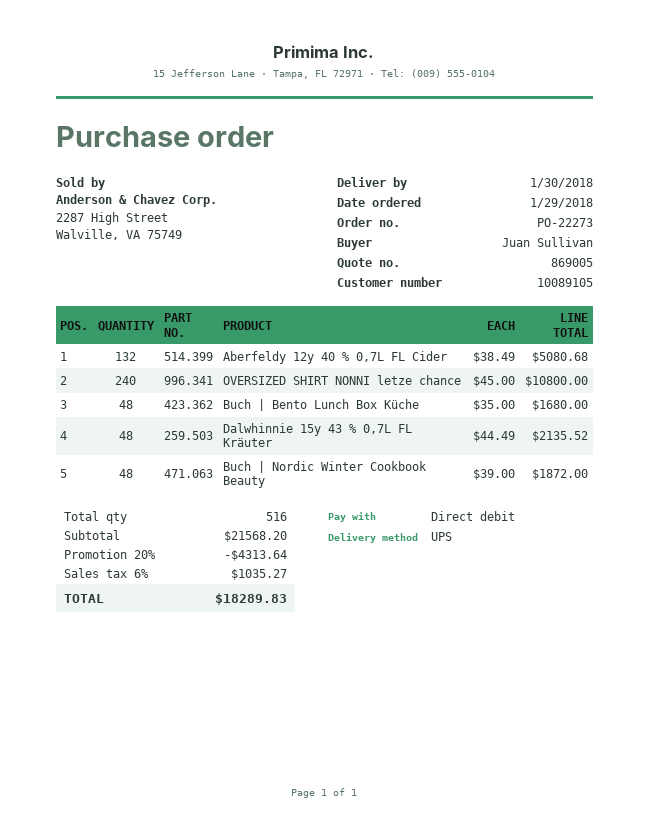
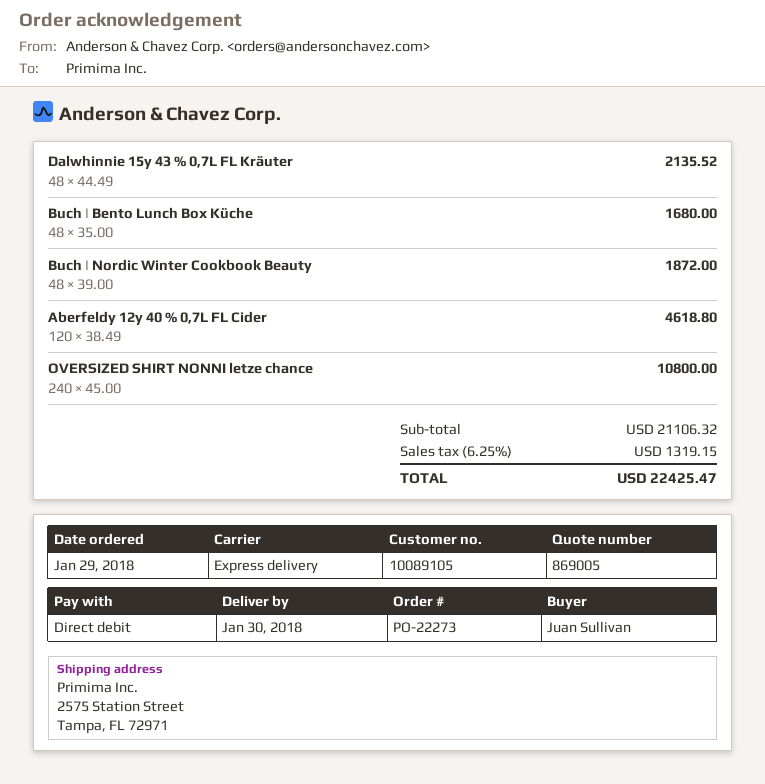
shipping method: UPS -> express
Aberfeldy 12y 40 % 0,7L FL Cider: 132 x 38.49 = 5080.68 -> 120 x 38.49 = 4618.80
subtotal: 21568.20 -> 21106.32
discount: 20% = 4313.64 -> none
tax: 6% = 1035.27 -> 6.25% = 1319.15
total: 18289.83 -> 22425.47

